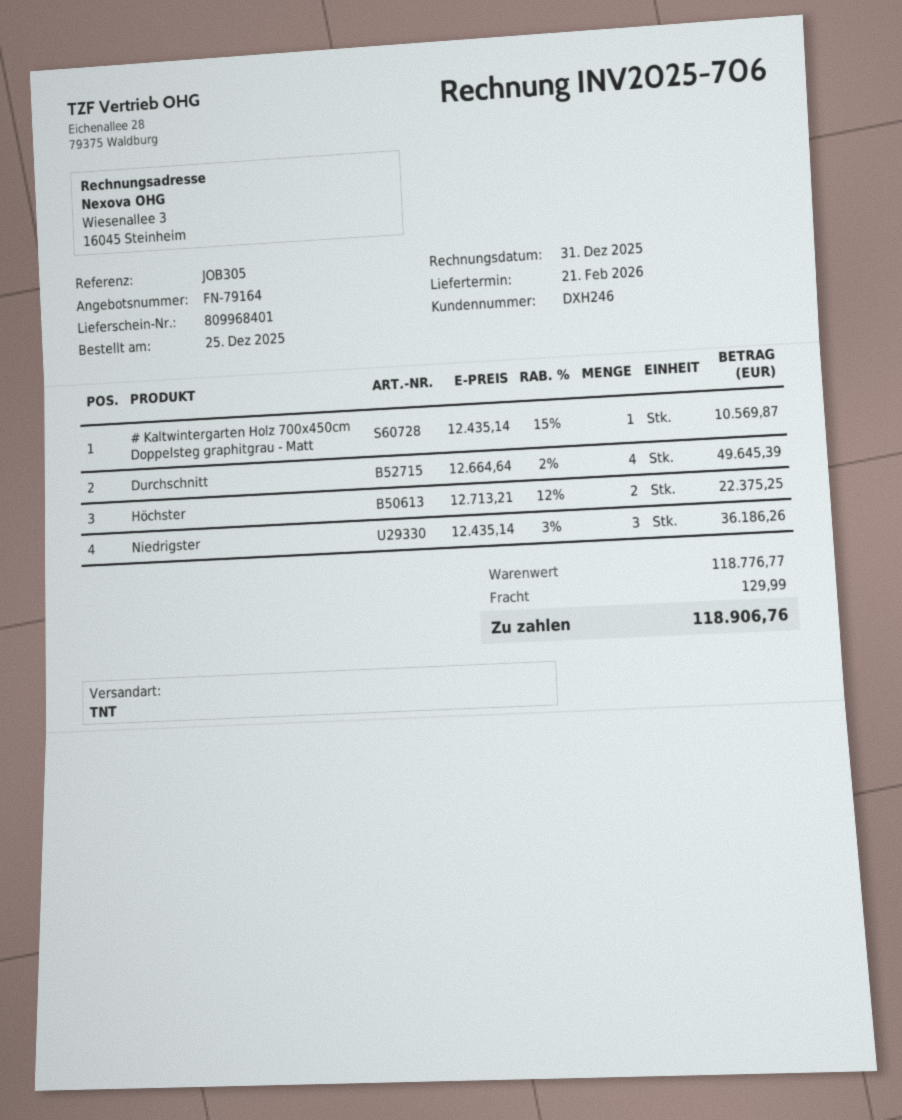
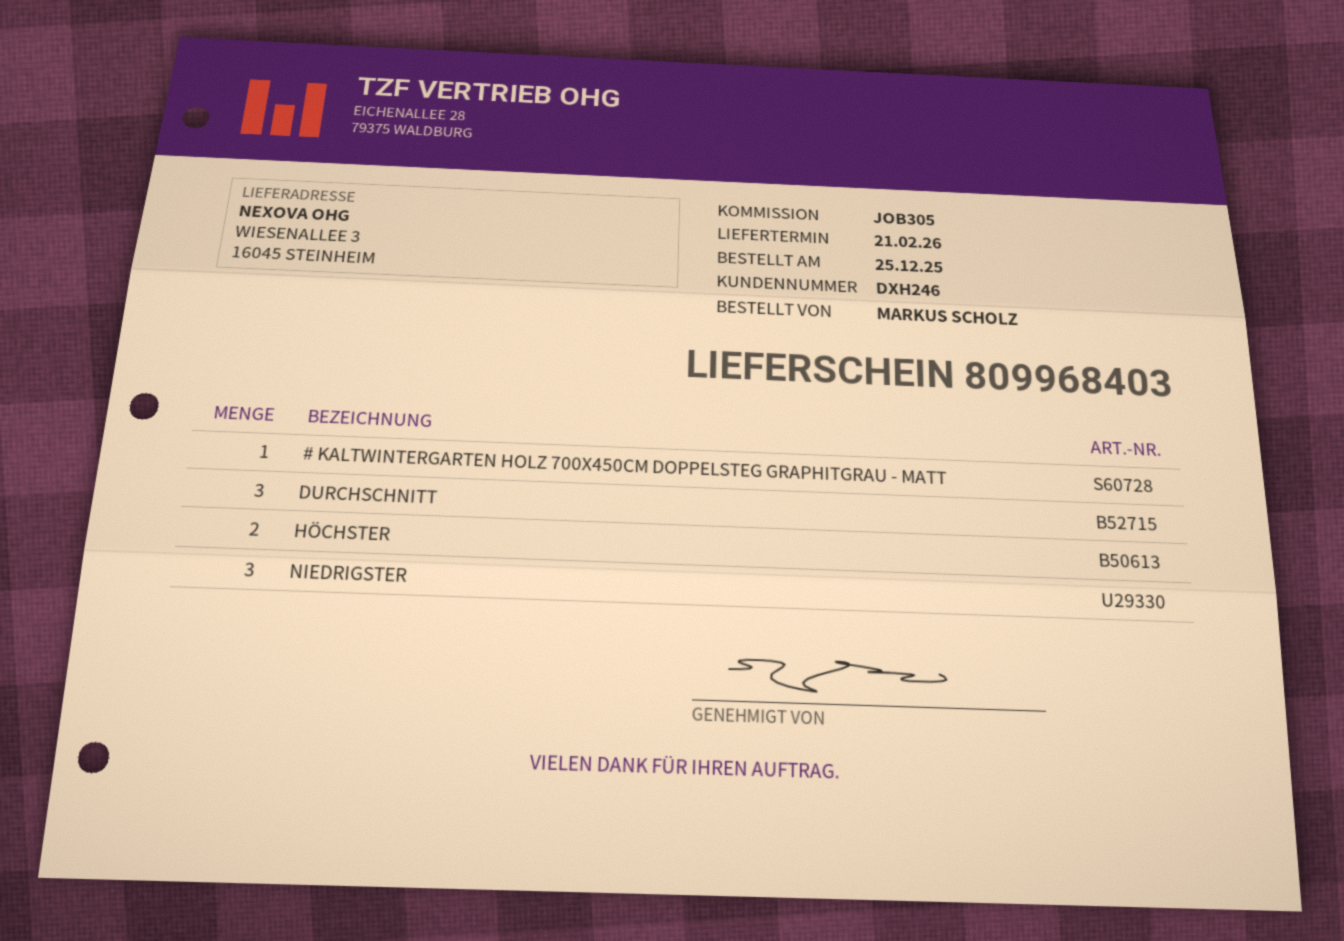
delivery note number: 809968401 -> 809968403
Durchschnitt: 4 -> 3

